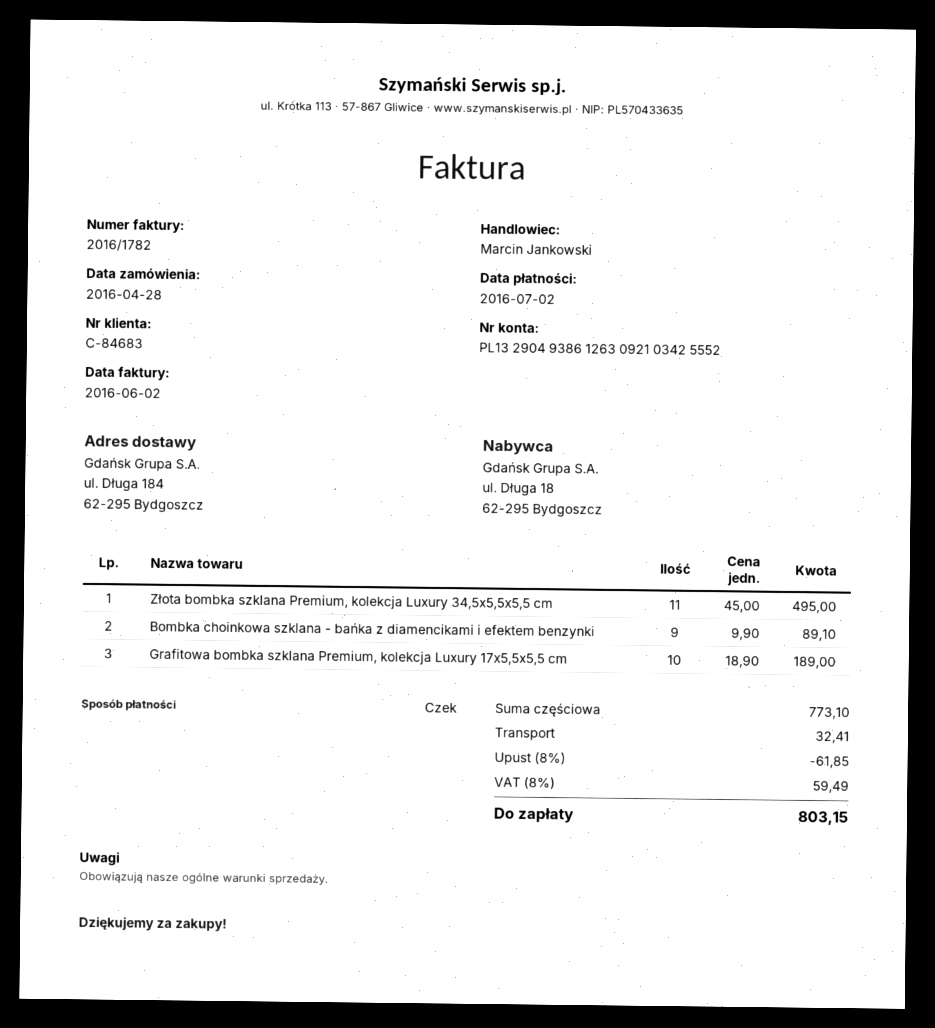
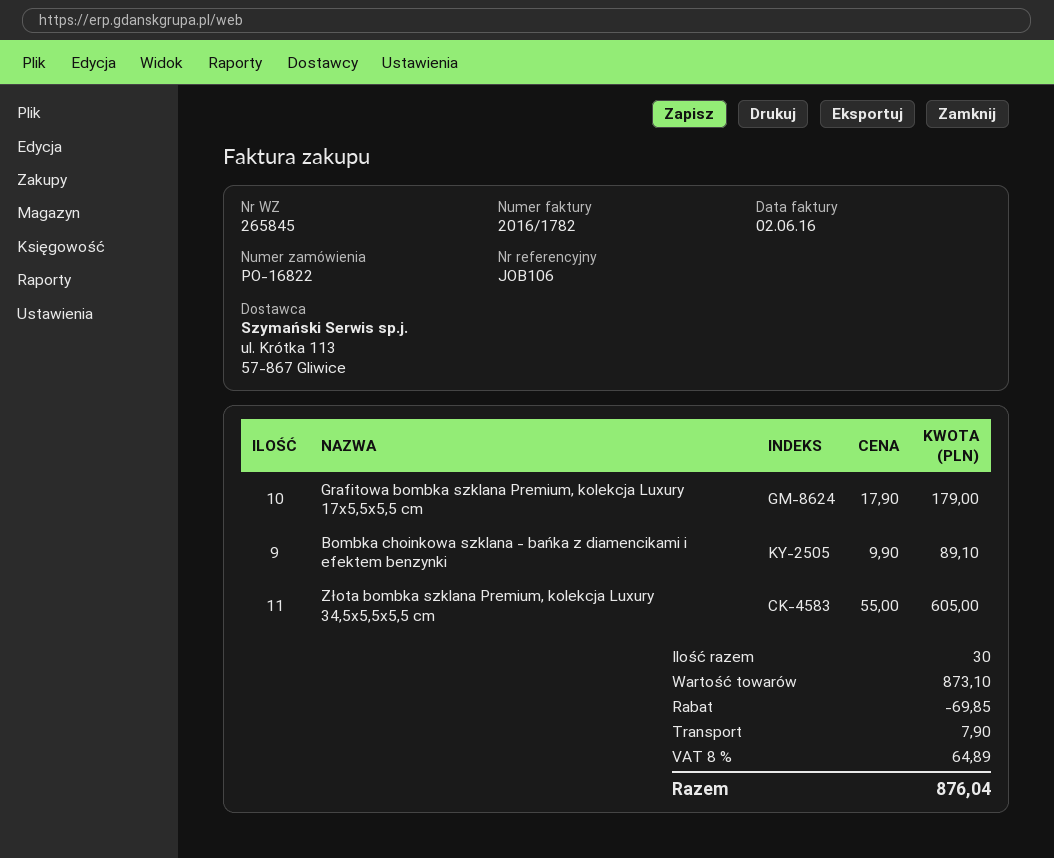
Złota bombka szklana Premium, kolekcja Luxury 34,5x5,5x5,5 cm: 11 x 45.00 = 495.00 -> 11 x 55.00 = 605.00
Grafitowa bombka szklana Premium, kolekcja Luxury 17x5,5x5,5 cm: 10 x 18.90 = 189.00 -> 10 x 17.90 = 179.00
subtotal: 773.10 -> 873.10
discount: 61.85 -> 69.85
shipping: 32.41 -> 7.90
tax: 8% = 59.49 -> 8% = 64.89
total: 803.15 -> 876.04

